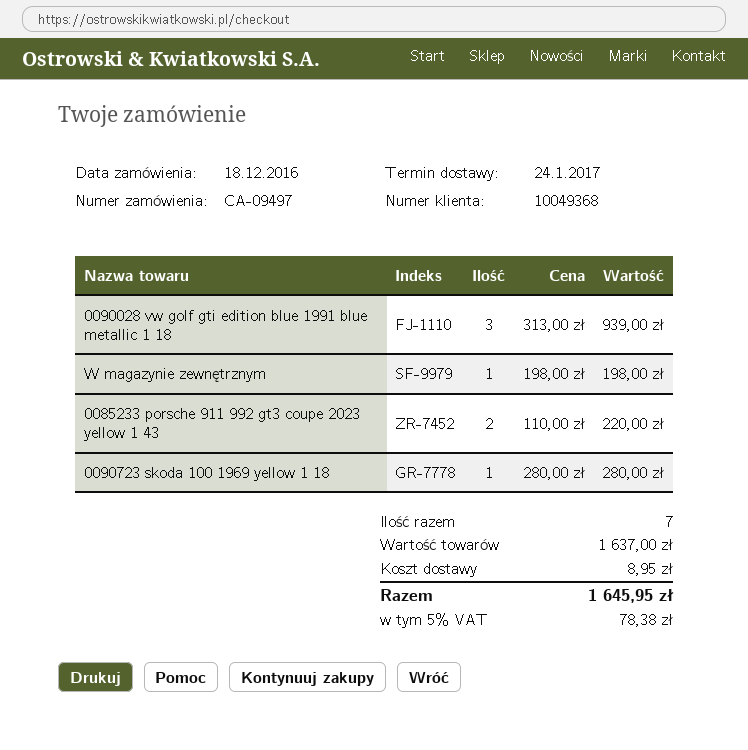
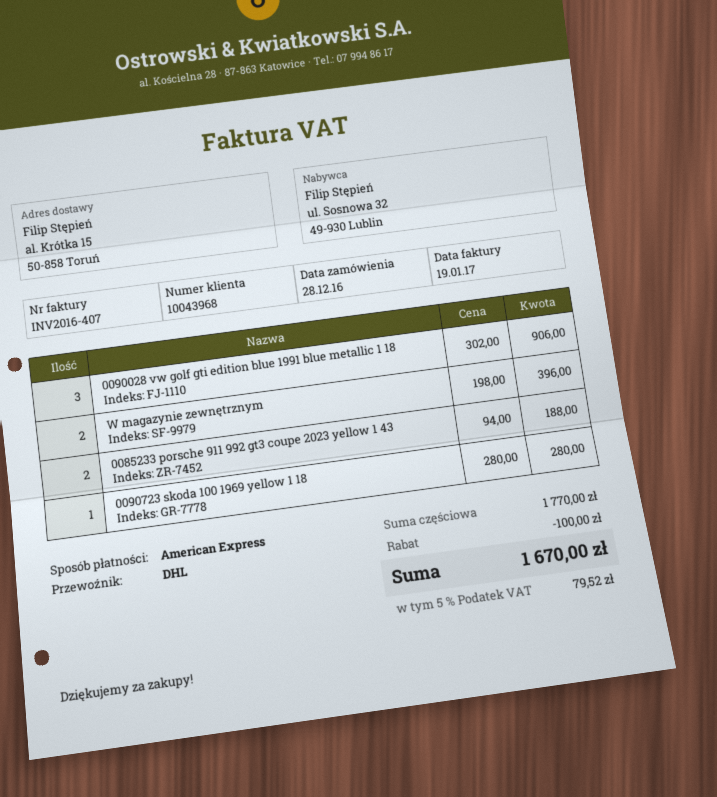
order date: 2016-12-18 -> 2016-12-28
customer number: 10049368 -> 10043968
0090028 vw golf gti edition blue 1991 blue metallic 1 18: 3 x 313.00 = 939.00 -> 3 x 302.00 = 906.00
W magazynie zewnętrznym: 1 x 198.00 = 198.00 -> 2 x 198.00 = 396.00
0085233 porsche 911 992 gt3 coupe 2023 yellow 1 43: 2 x 110.00 = 220.00 -> 2 x 94.00 = 188.00
subtotal: 1637.00 -> 1770.00
discount: none -> 100.00
shipping: 8.95 -> none
tax: 5% = 78.38 -> 5% = 79.52
total: 1645.95 -> 1670.00

